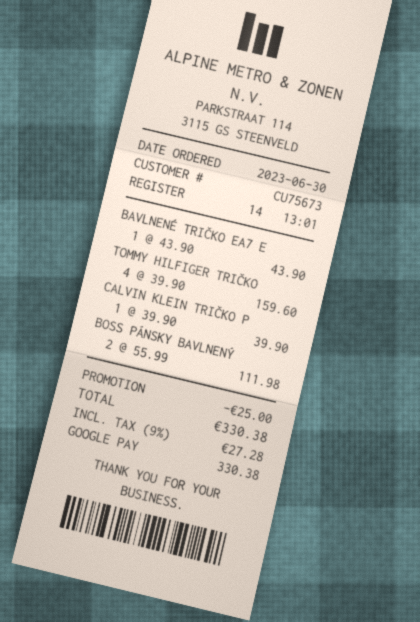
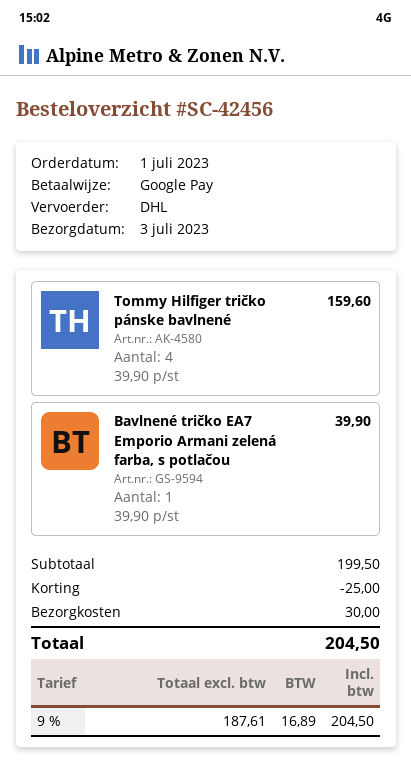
order date: 2023-06-30 -> 2023-07-01
BAVLNENÉ TRIČKO EA7 E: 1 x 43.90 = 43.90 -> 1 x 39.90 = 39.90
CALVIN KLEIN TRIČKO P: 1 x 39.90 = 39.90 -> none
BOSS PÁNSKY BAVLNENÝ: 2 x 55.99 = 111.98 -> none
shipping: none -> 30.00
tax: 9% = 27.28 -> 9% = 16.89
total: 330.38 -> 204.50

